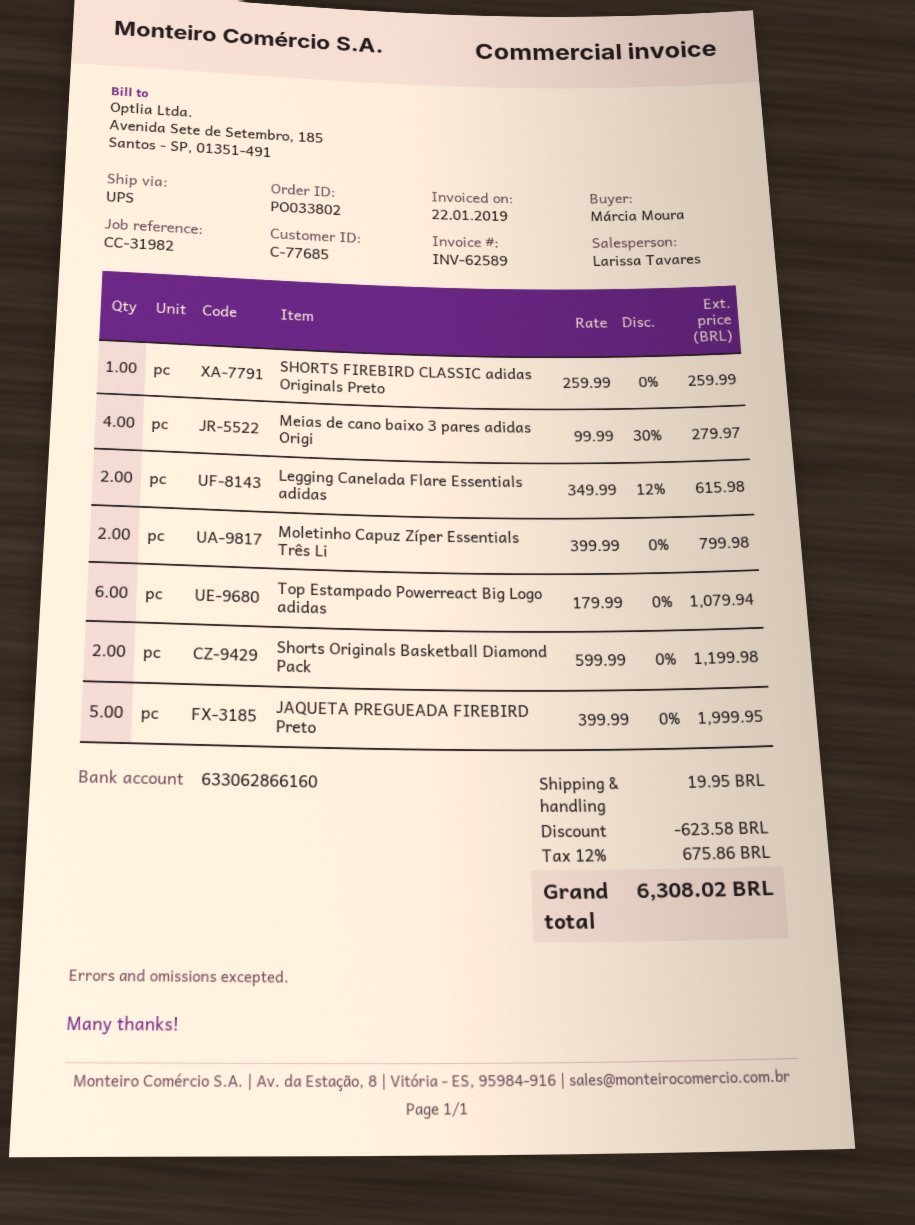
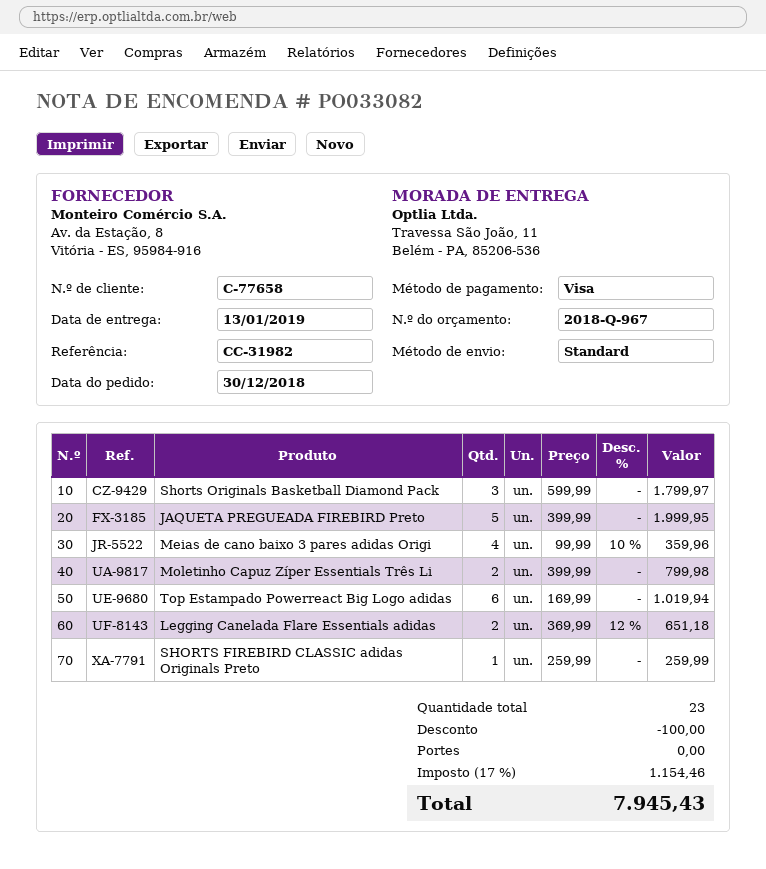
order number: PO033802 -> PO033082
customer number: C-77685 -> C-77658
shipping method: UPS -> standard
Meias de cano baixo 3 pares adidas Origi: 4 x 99.99 - 30% = 279.97 -> 4 x 99.99 - 10% = 359.96
Legging Canelada Flare Essentials adidas: 2 x 349.99 - 12% = 615.98 -> 2 x 369.99 - 12% = 651.18
Top Estampado Powerreact Big Logo adidas: 6 x 179.99 = 1079.94 -> 6 x 169.99 = 1019.94
Shorts Originals Basketball Diamond Pack: 2 x 599.99 = 1199.98 -> 3 x 599.99 = 1799.97
discount: 623.58 -> 100.00
shipping: 19.95 -> 0.00
tax: 12% = 675.86 -> 17% = 1154.46
total: 6308.02 -> 7945.43

